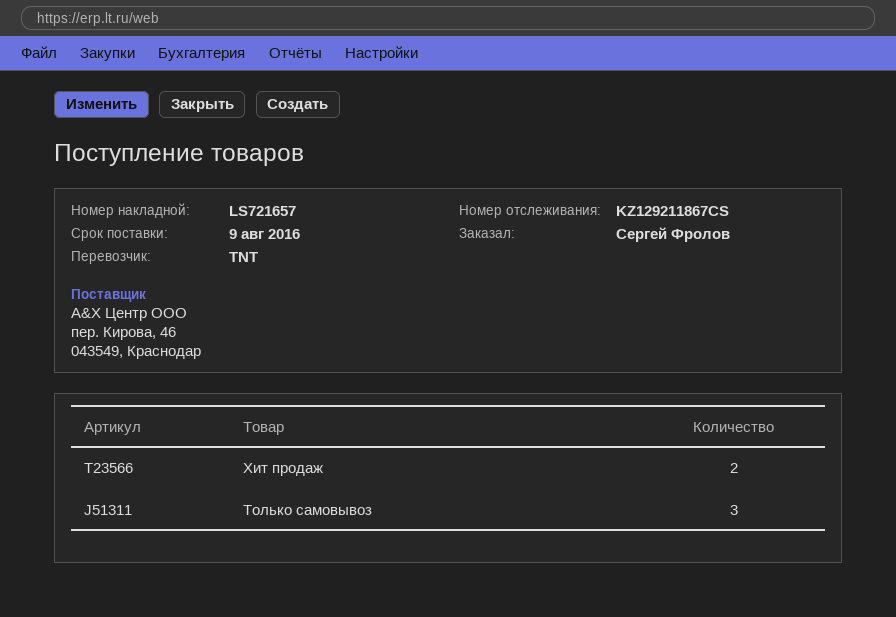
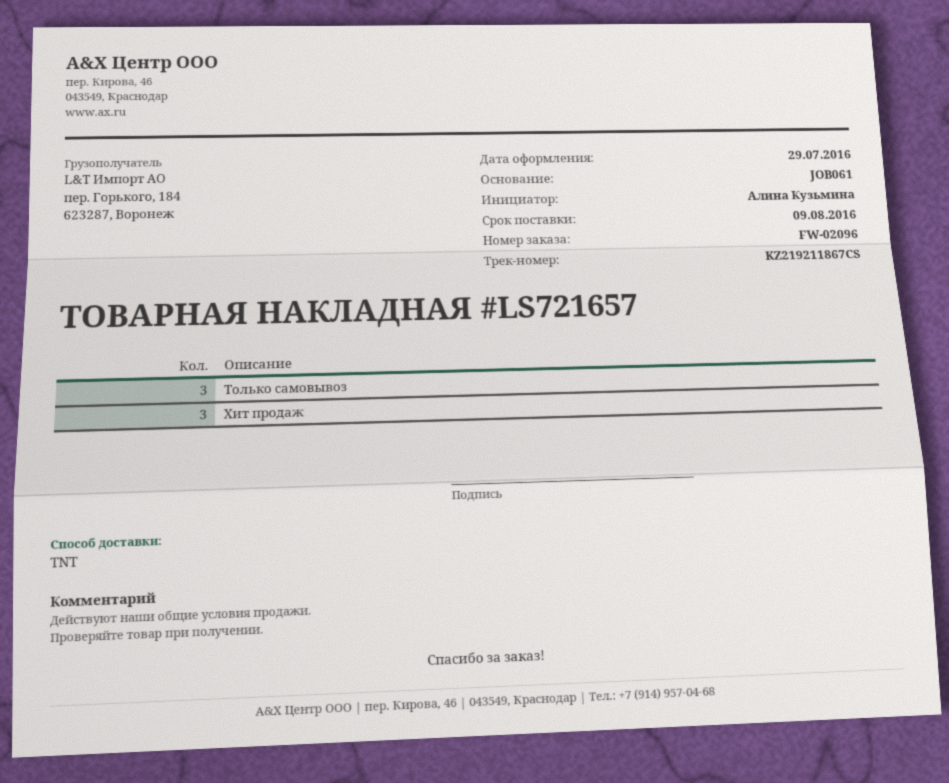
ordered by: Сергей Фролов -> Алина Кузьмина
tracking number: KZ129211867CS -> KZ219211867CS
Хит продаж: 2 -> 3

